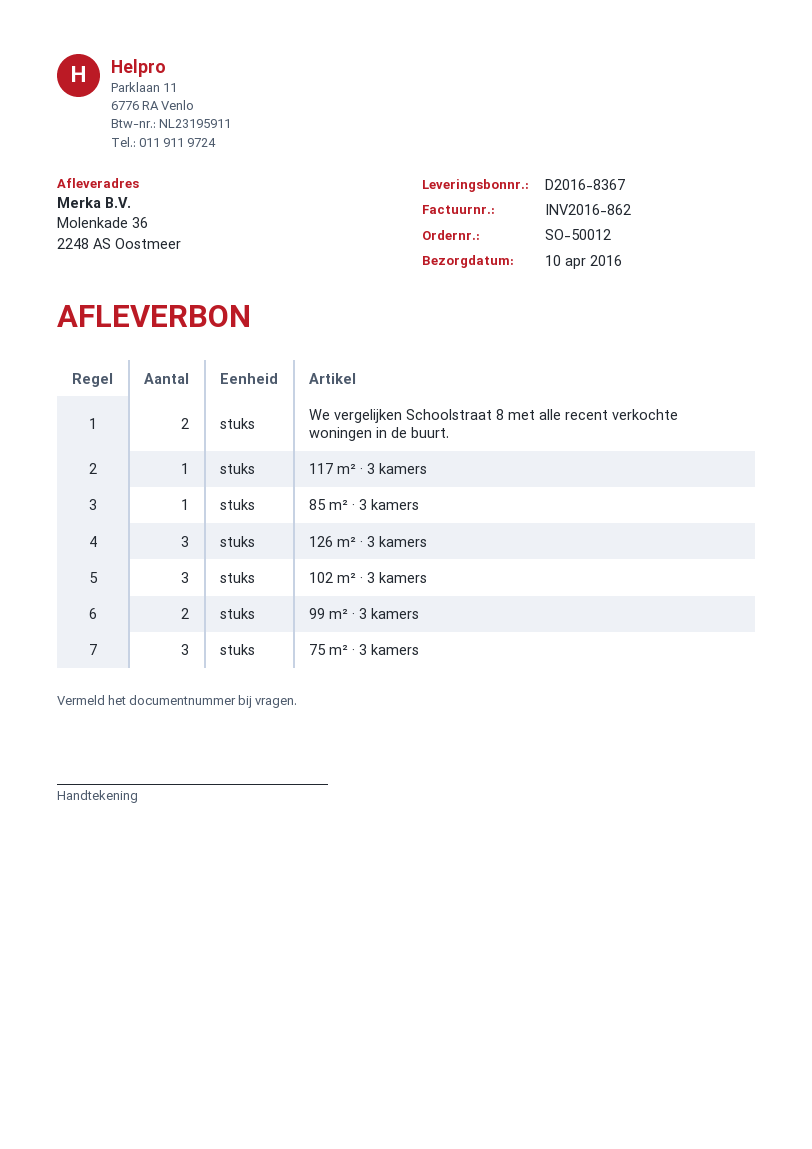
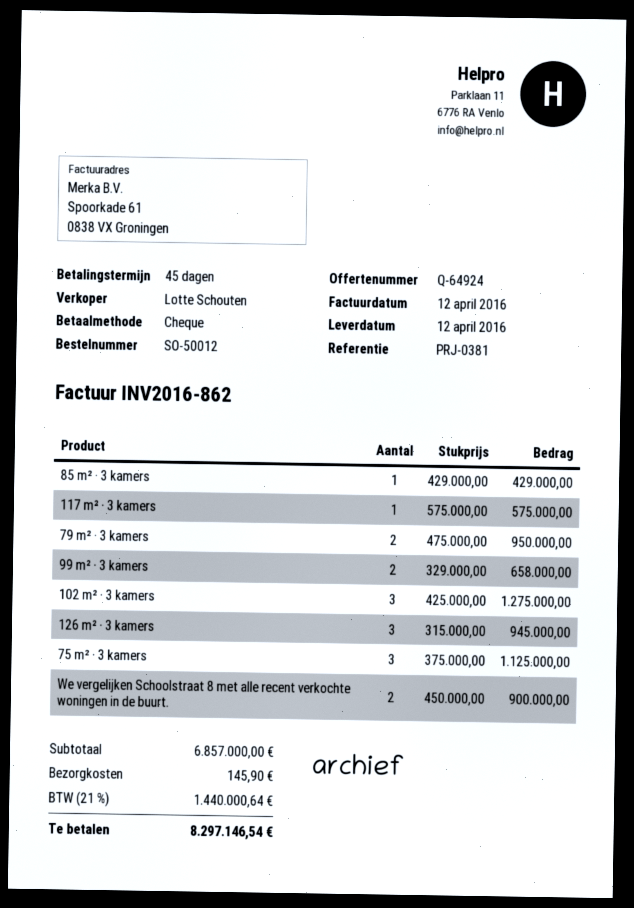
delivery date: 2016-04-10 -> 2016-04-12
79 m² · 3 kamers: none -> 2

